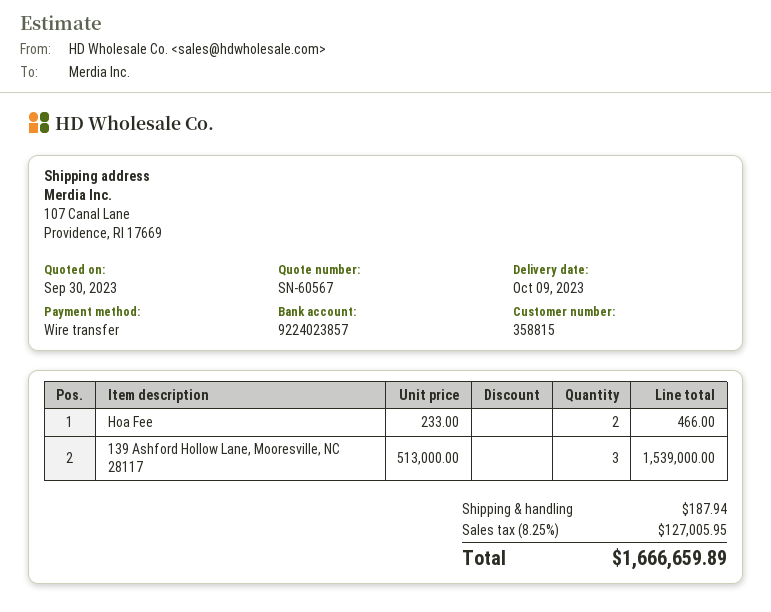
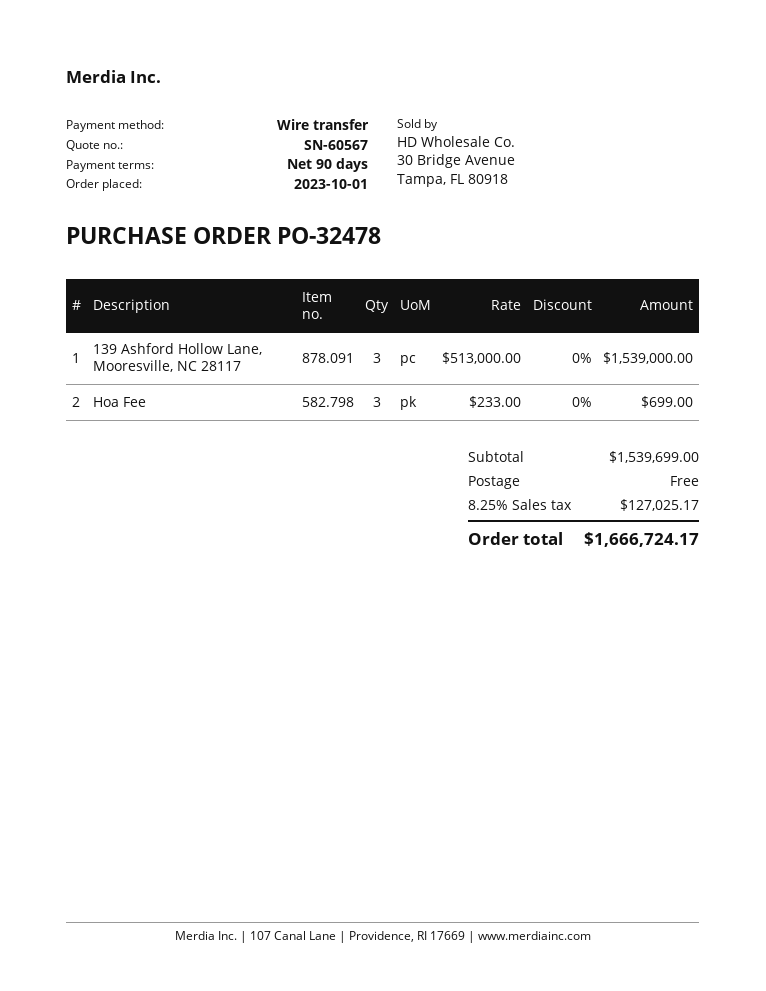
Hoa Fee: 2 x 233.00 = 466.00 -> 3 x 233.00 = 699.00
shipping: 187.94 -> 0.00
tax: 8.25% = 127005.95 -> 8.25% = 127025.17
total: 1666659.89 -> 1666724.17

